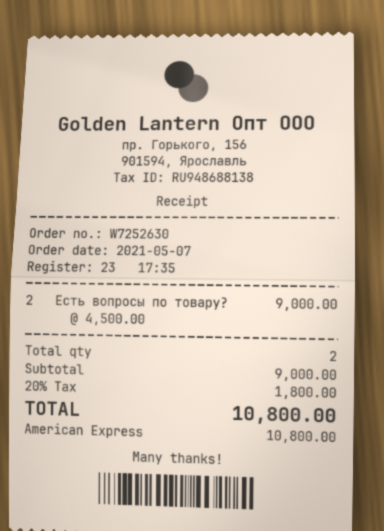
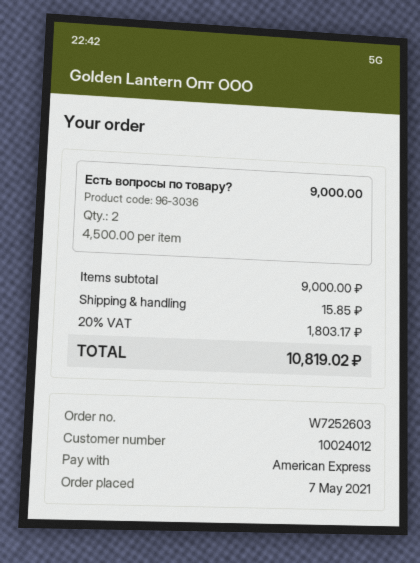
order number: W7252630 -> W7252603
shipping: none -> 15.85
tax: 20% = 1800.00 -> 20% = 1803.17
total: 10800.00 -> 10819.02

